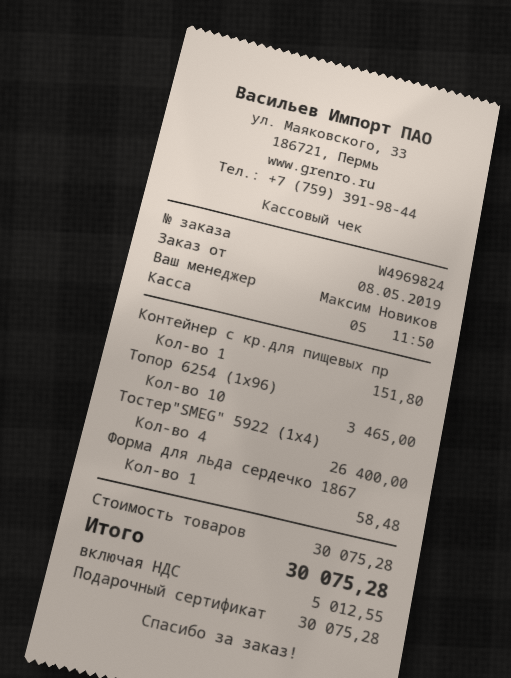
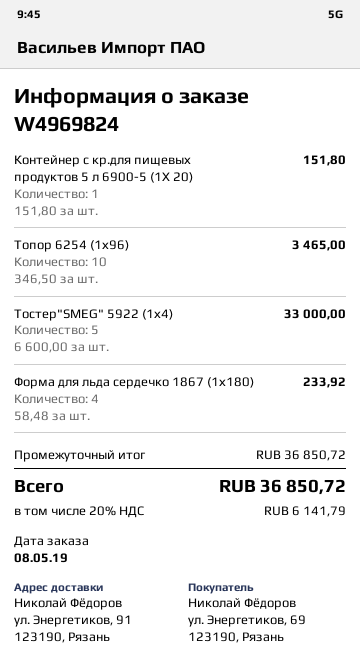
Тостер"SMEG" 5922 (1х4): 4 for 26400.00 -> 5 for 33000.00
Форма для льда сердечко 1867: 1 for 58.48 -> 4 for 233.92
subtotal: 30075.28 -> 36850.72
tax: 5012.55 -> 6141.79
total: 30075.28 -> 36850.72

